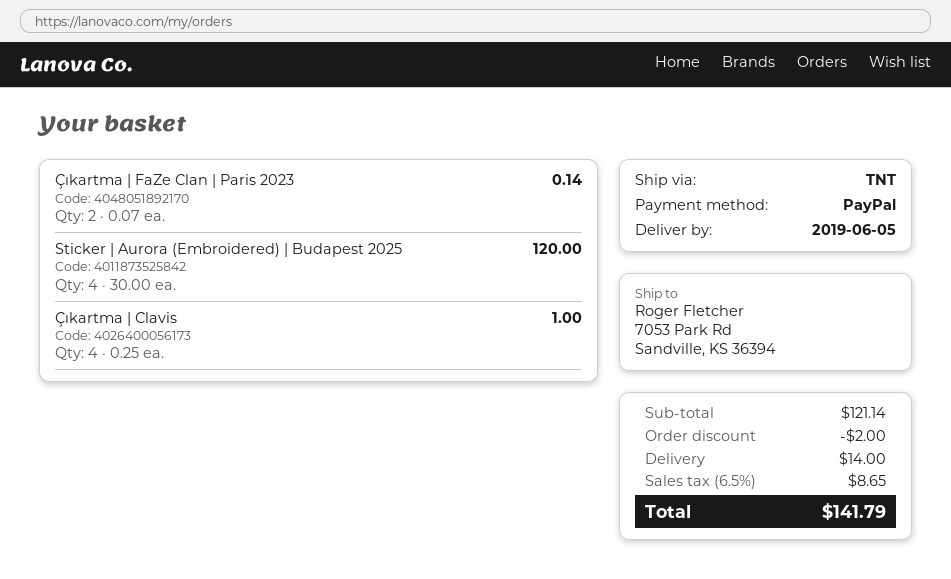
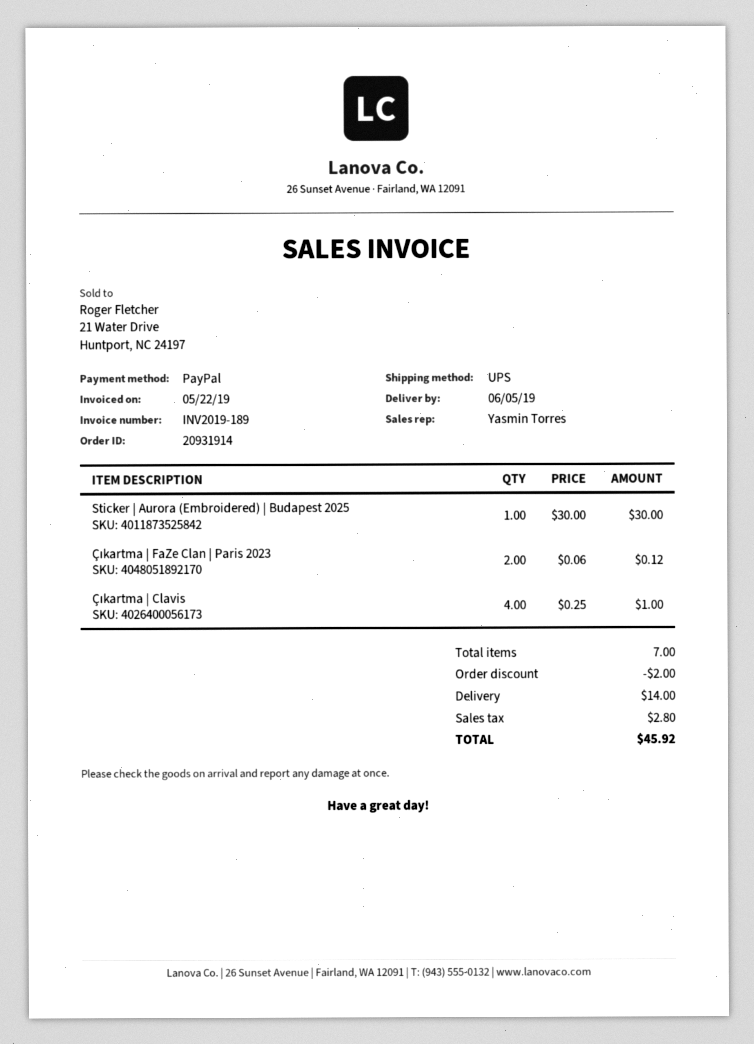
shipping method: TNT -> UPS
Çıkartma | FaZe Clan | Paris 2023: 2 x 0.07 = 0.14 -> 2 x 0.06 = 0.12
Sticker | Aurora (Embroidered) | Budapest 2025: 4 x 30.00 = 120.00 -> 1 x 30.00 = 30.00
tax: 8.65 -> 2.80
total: 141.79 -> 45.92

